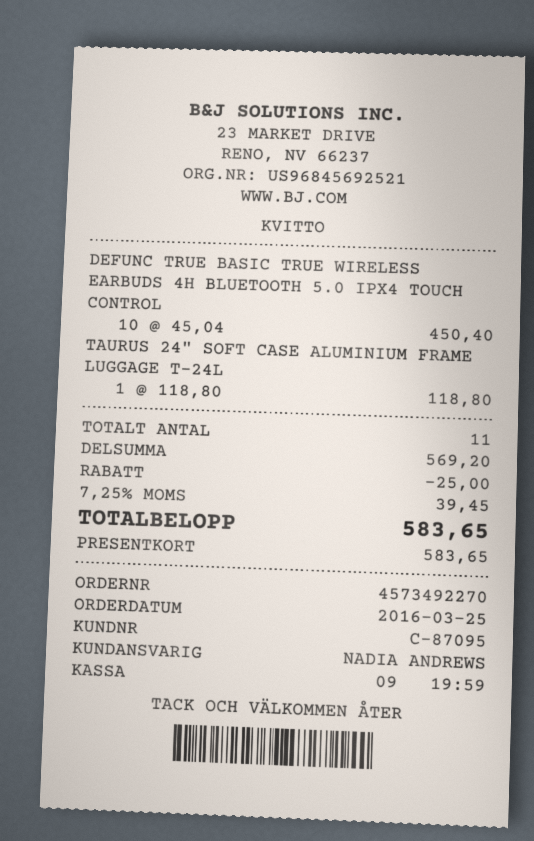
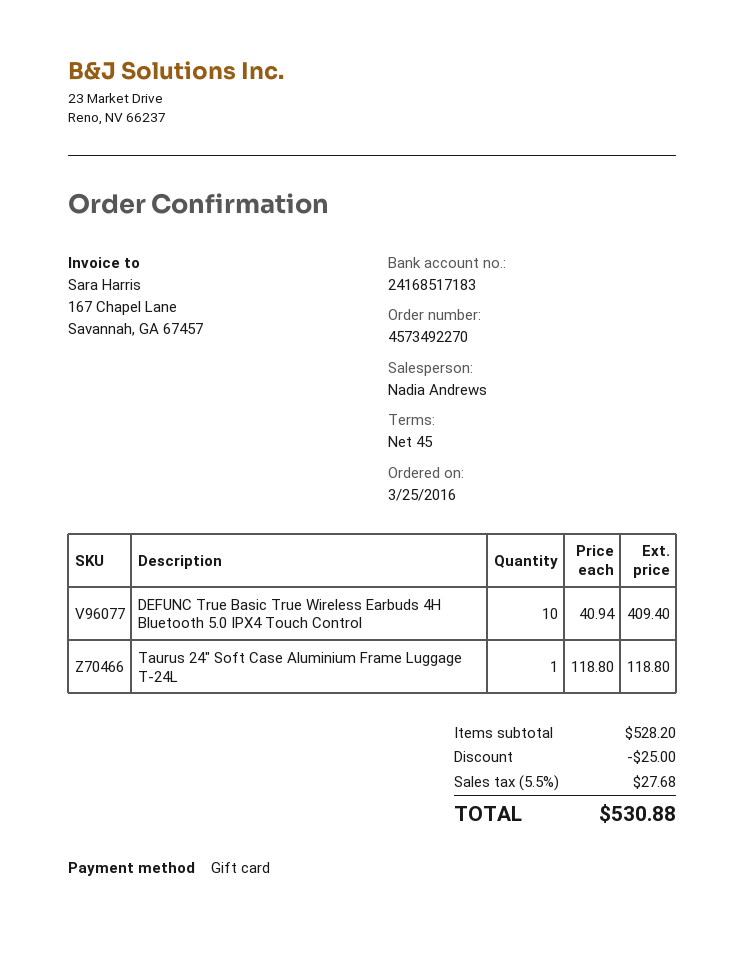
DEFUNC TRUE BASIC TRUE WIRELESS EARBUDS 4H BLUETOOTH 5.0 IPX4 TOUCH CONTROL: 10 x 45.04 = 450.40 -> 10 x 40.94 = 409.40
subtotal: 569.20 -> 528.20
tax: 7.25% = 39.45 -> 5.5% = 27.68
total: 583.65 -> 530.88

